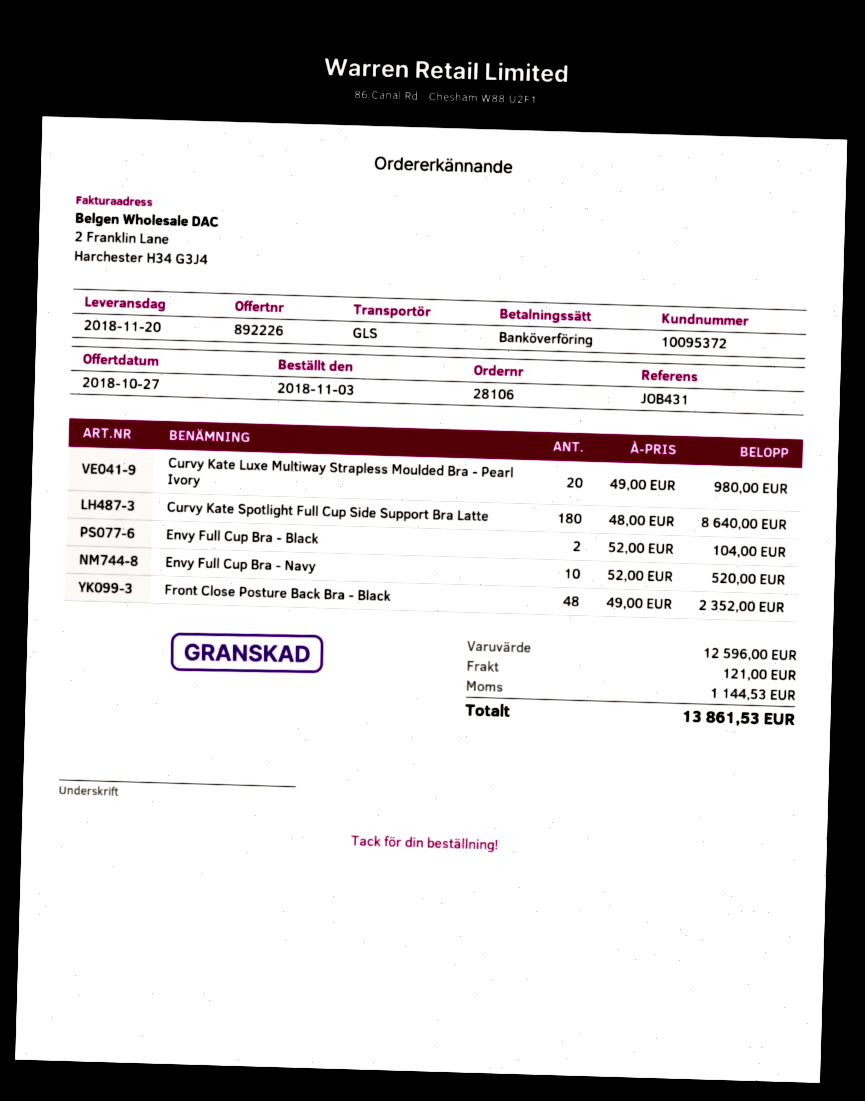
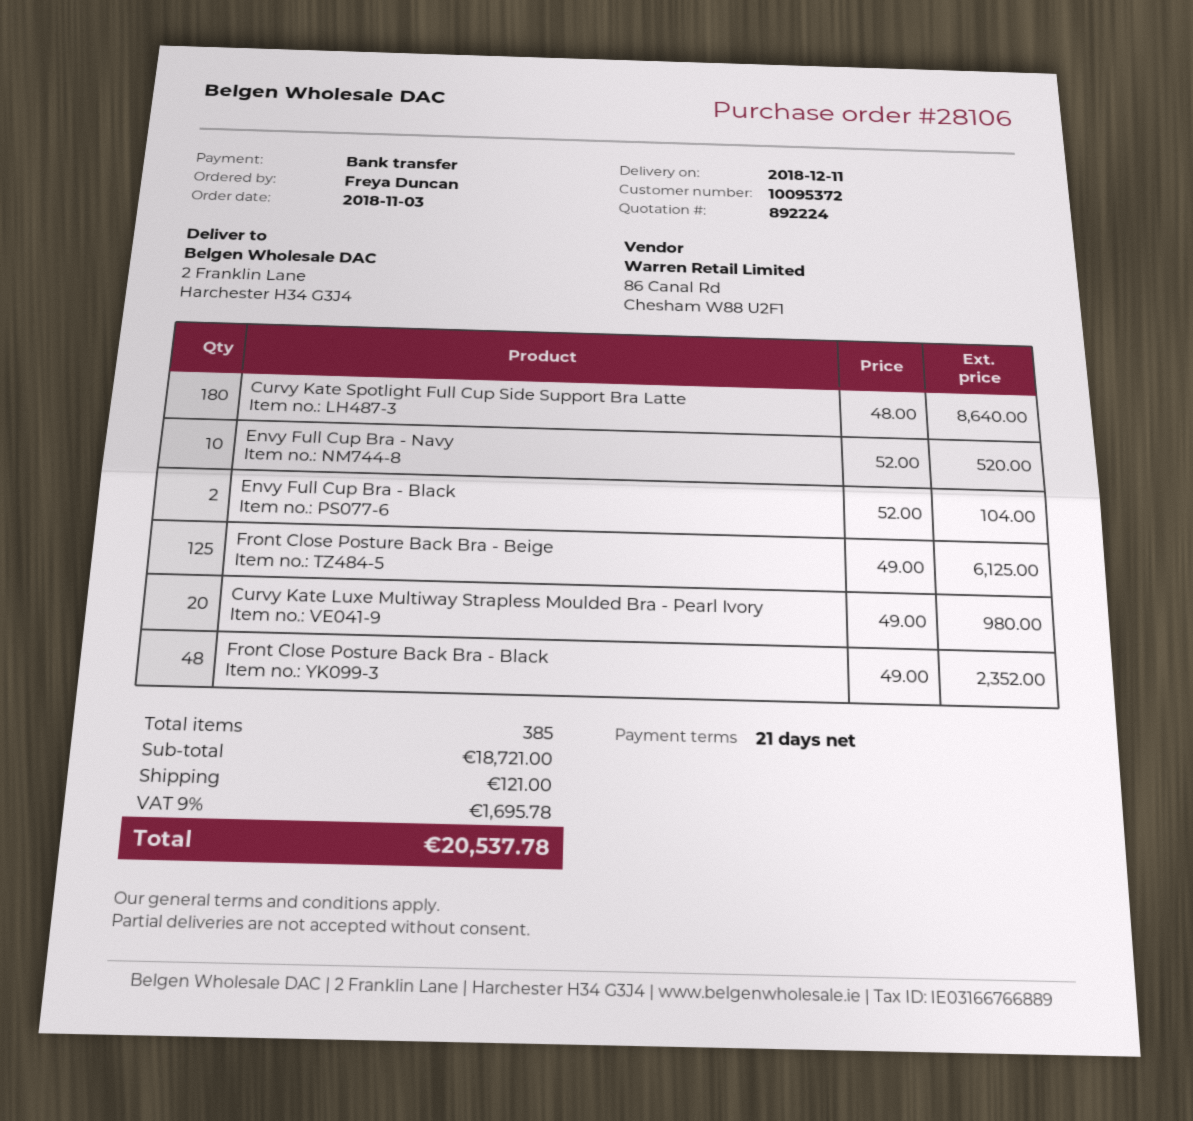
quote number: 892226 -> 892224
delivery date: 2018-11-20 -> 2018-12-11
Front Close Posture Back Bra - Beige: none -> 125 x 49.00 = 6125.00
subtotal: 12596.00 -> 18721.00
tax: 1144.53 -> 1695.78
total: 13861.53 -> 20537.78

